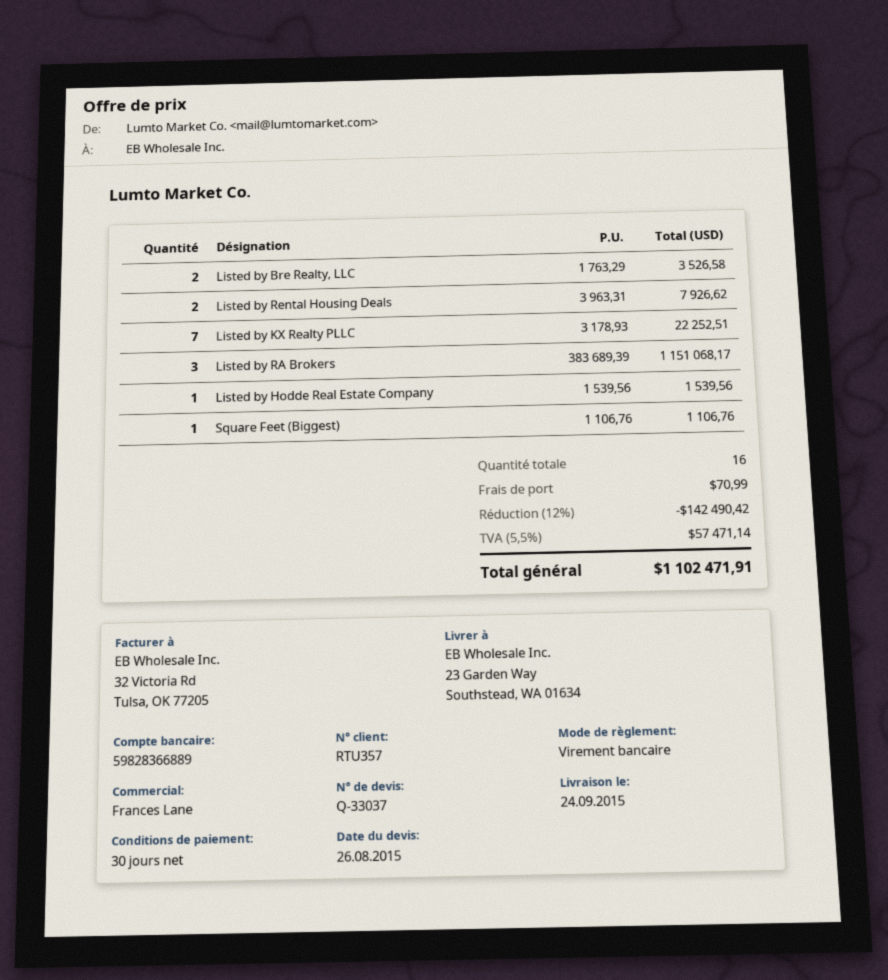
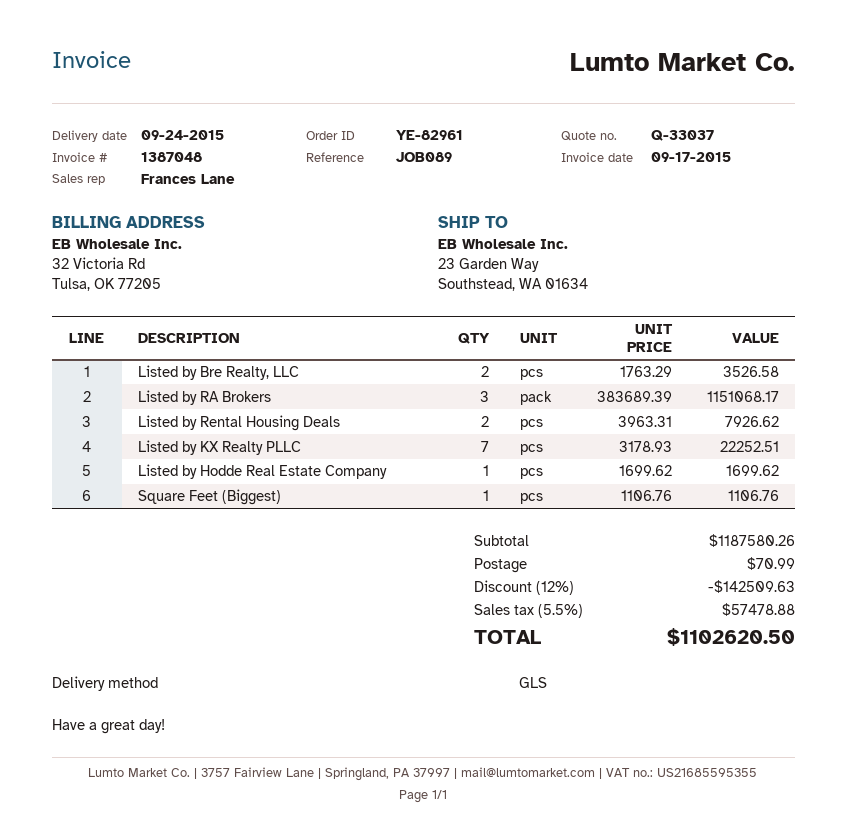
Listed by Hodde Real Estate Company: 1 x 1539.56 = 1539.56 -> 1 x 1699.62 = 1699.62
discount: 12% = 142490.42 -> 12% = 142509.63
tax: 5.5% = 57471.14 -> 5.5% = 57478.88
total: 1102471.91 -> 1102620.50

